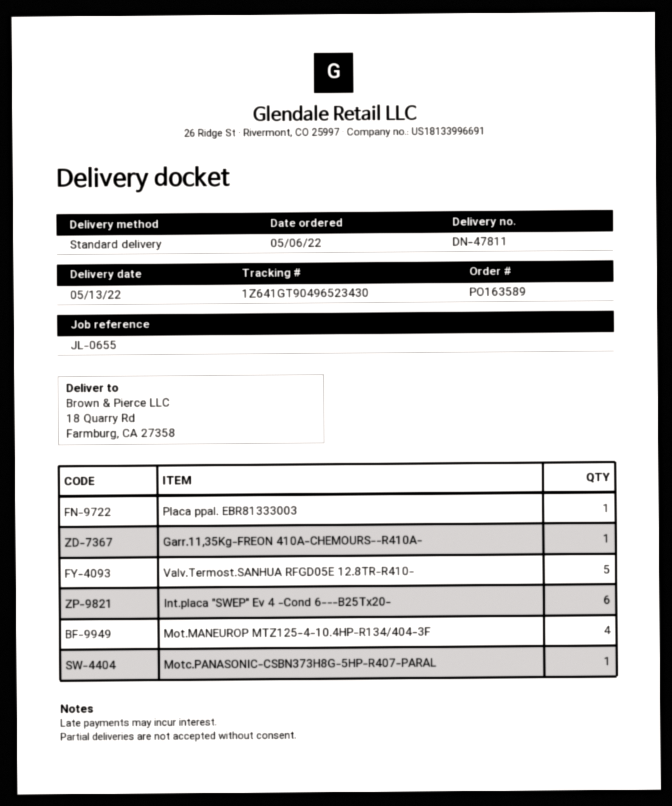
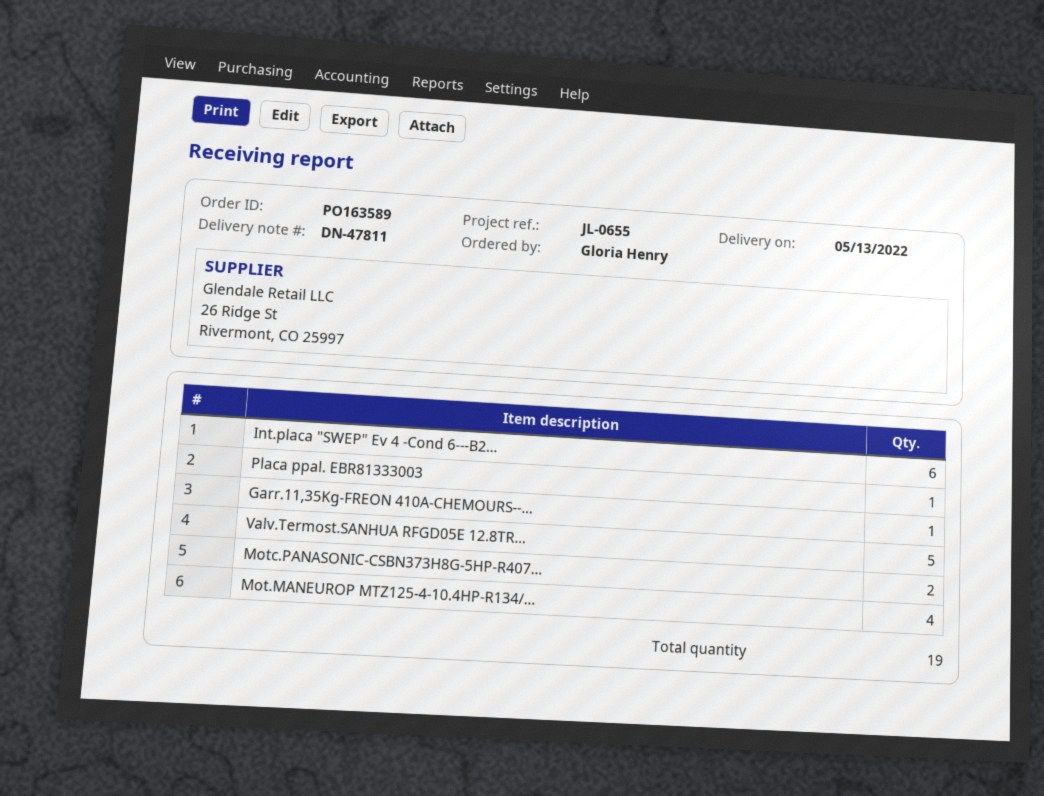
Motc.PANASONIC-CSBN373H8G-5HP-R407-PARAL: 1 -> 2

